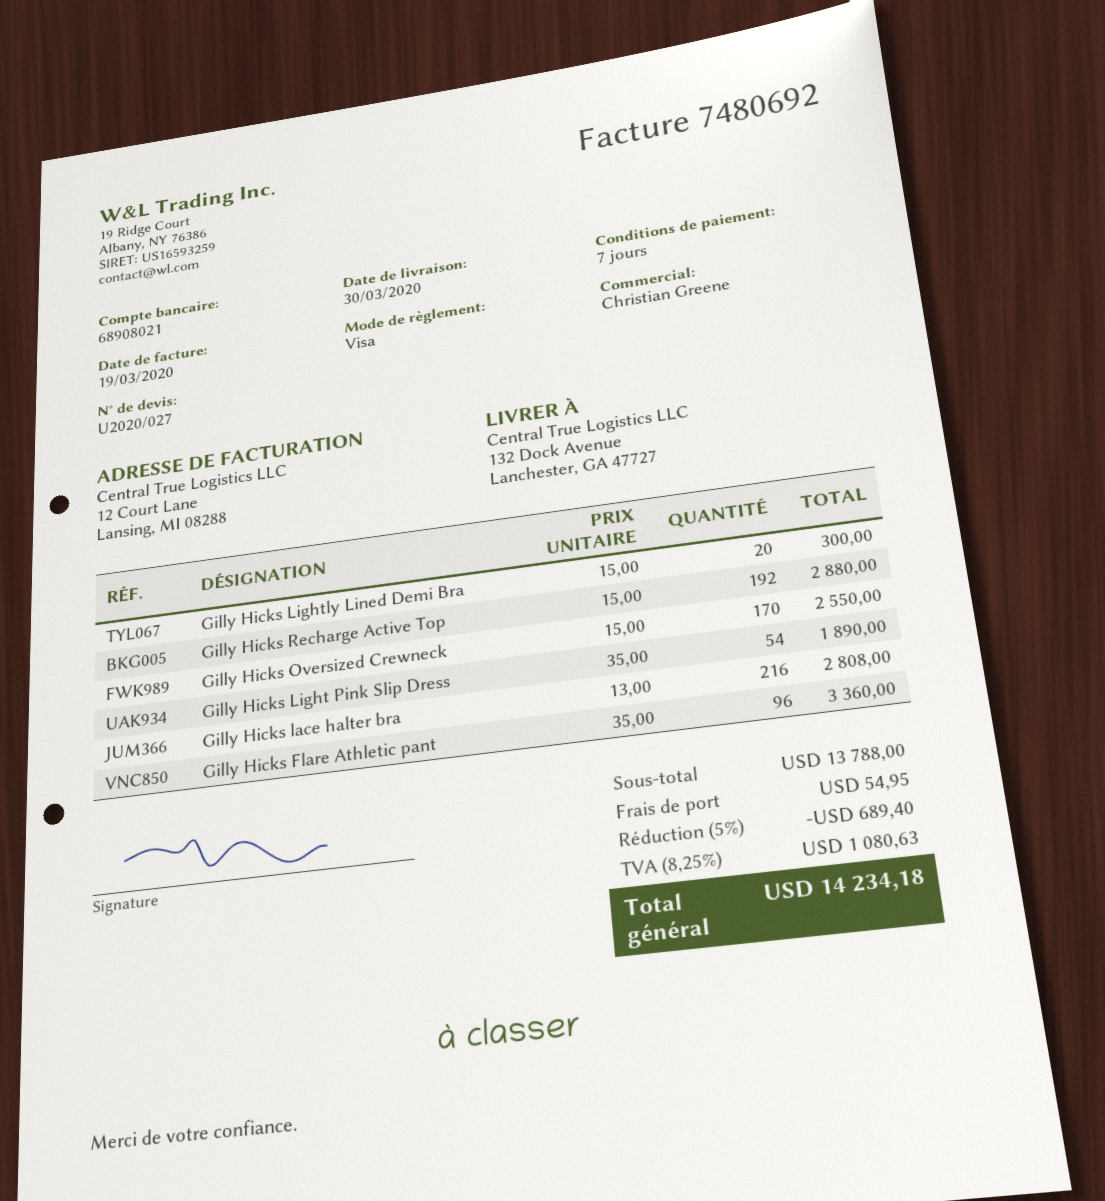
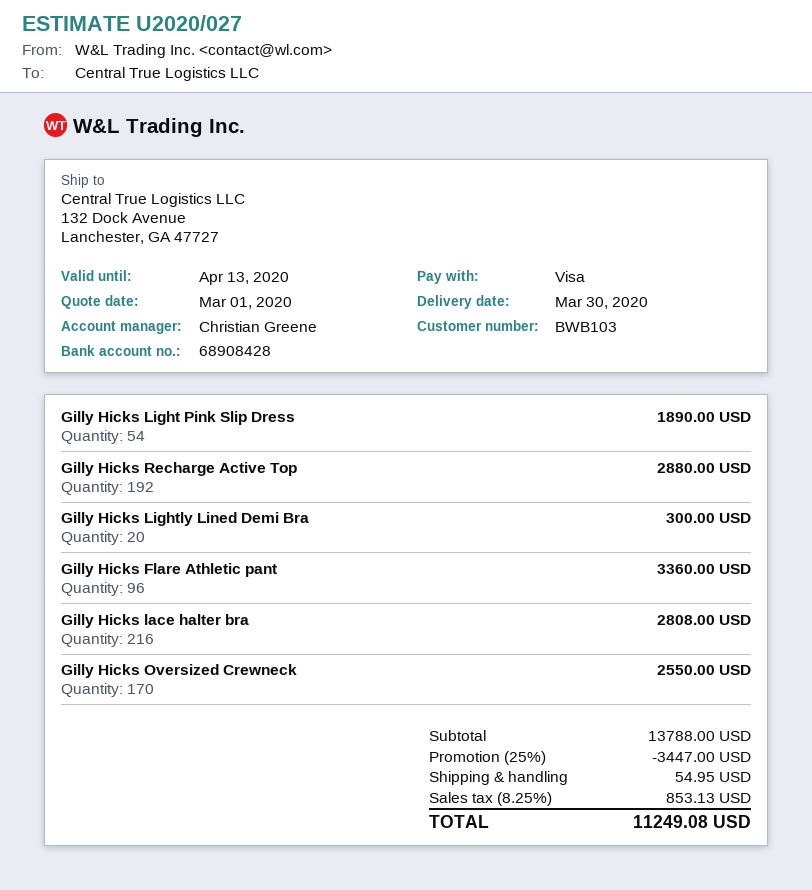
bank account: 68908021 -> 68908428
discount: 5% = 689.40 -> 25% = 3447.00
tax: 8.25% = 1080.63 -> 8.25% = 853.13
total: 14234.18 -> 11249.08

